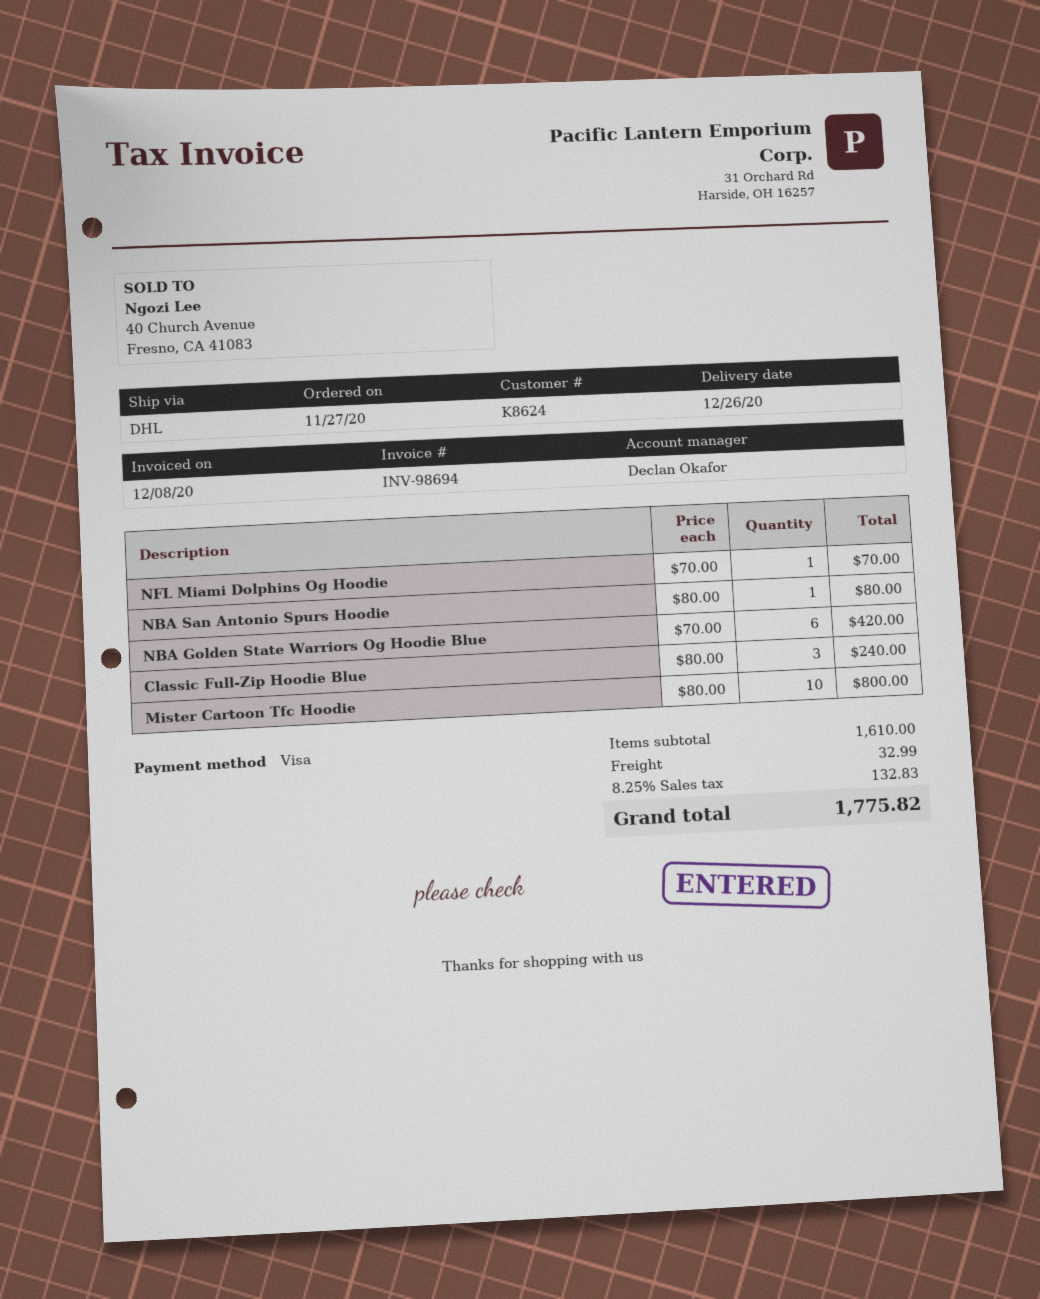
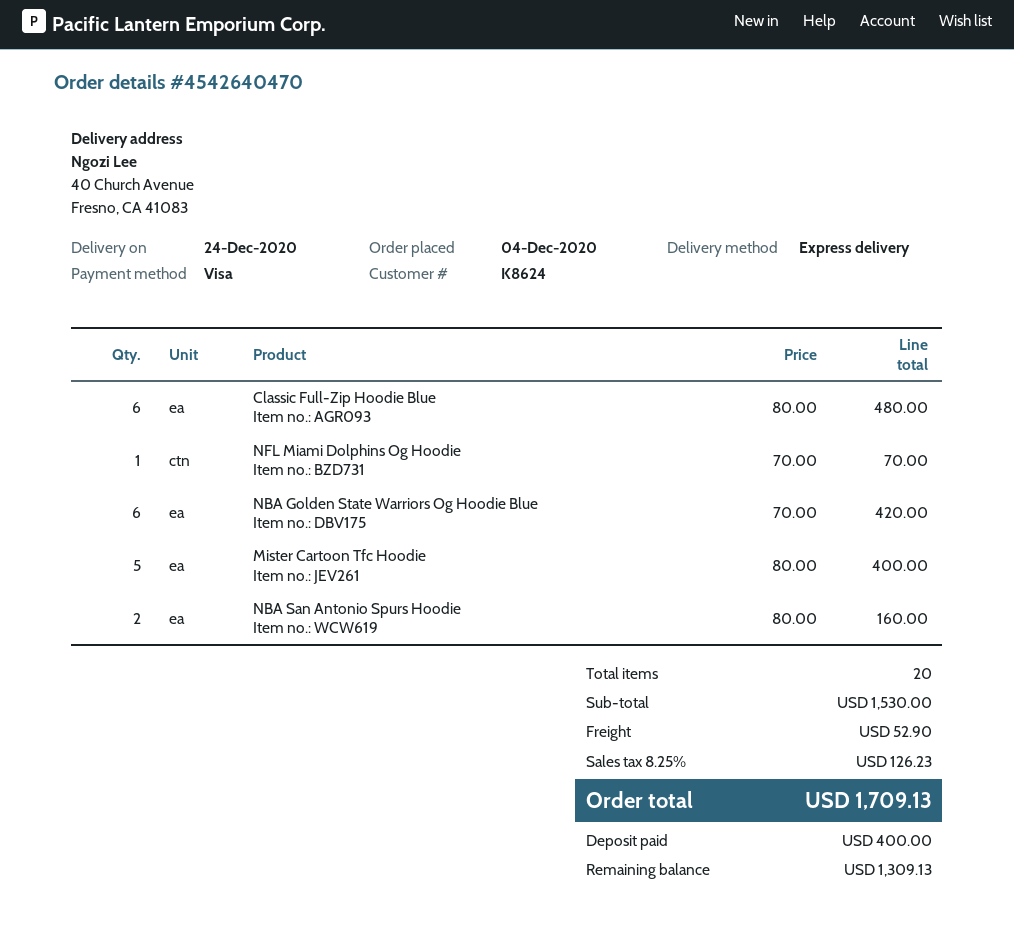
order date: 2020-11-27 -> 2020-12-04
delivery date: 2020-12-26 -> 2020-12-24
shipping method: DHL -> express
NBA San Antonio Spurs Hoodie: 1 x 80.00 = 80.00 -> 2 x 80.00 = 160.00
Classic Full-Zip Hoodie Blue: 3 x 80.00 = 240.00 -> 6 x 80.00 = 480.00
Mister Cartoon Tfc Hoodie: 10 x 80.00 = 800.00 -> 5 x 80.00 = 400.00
subtotal: 1610.00 -> 1530.00
shipping: 32.99 -> 52.90
tax: 8.25% = 132.83 -> 8.25% = 126.23
total: 1775.82 -> 1709.13

